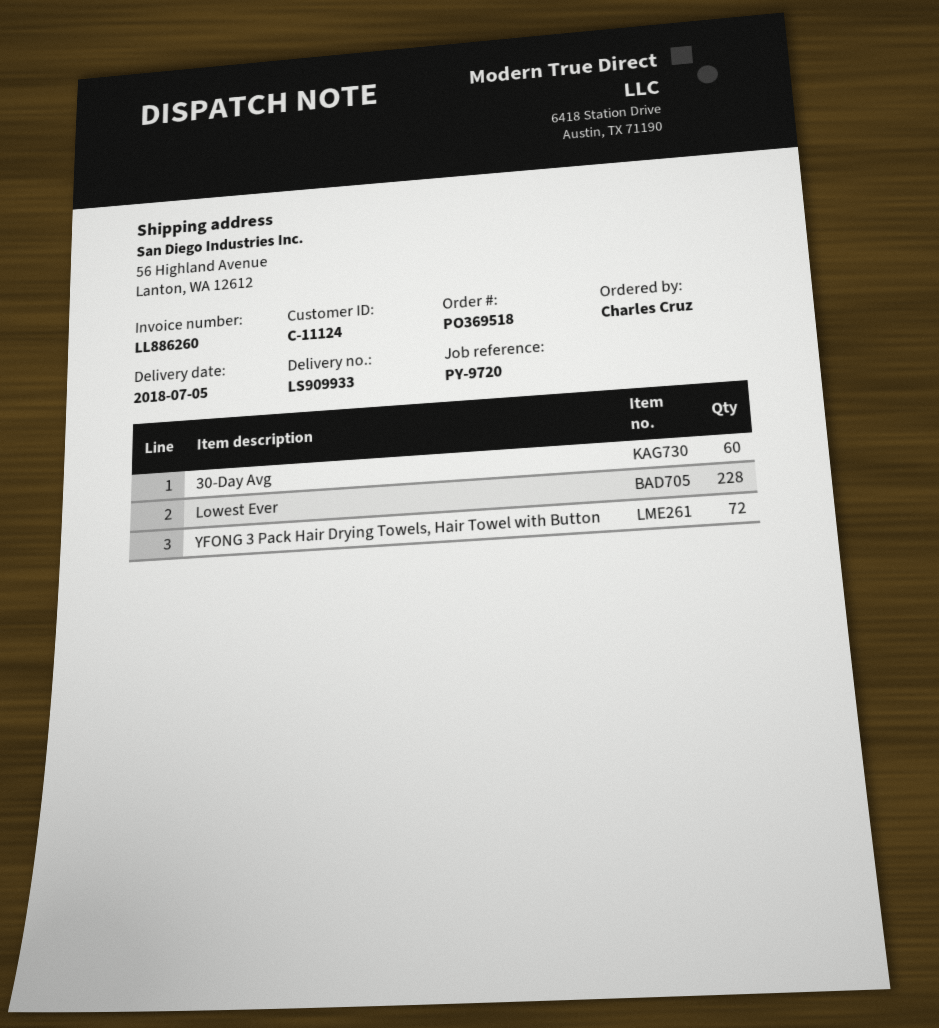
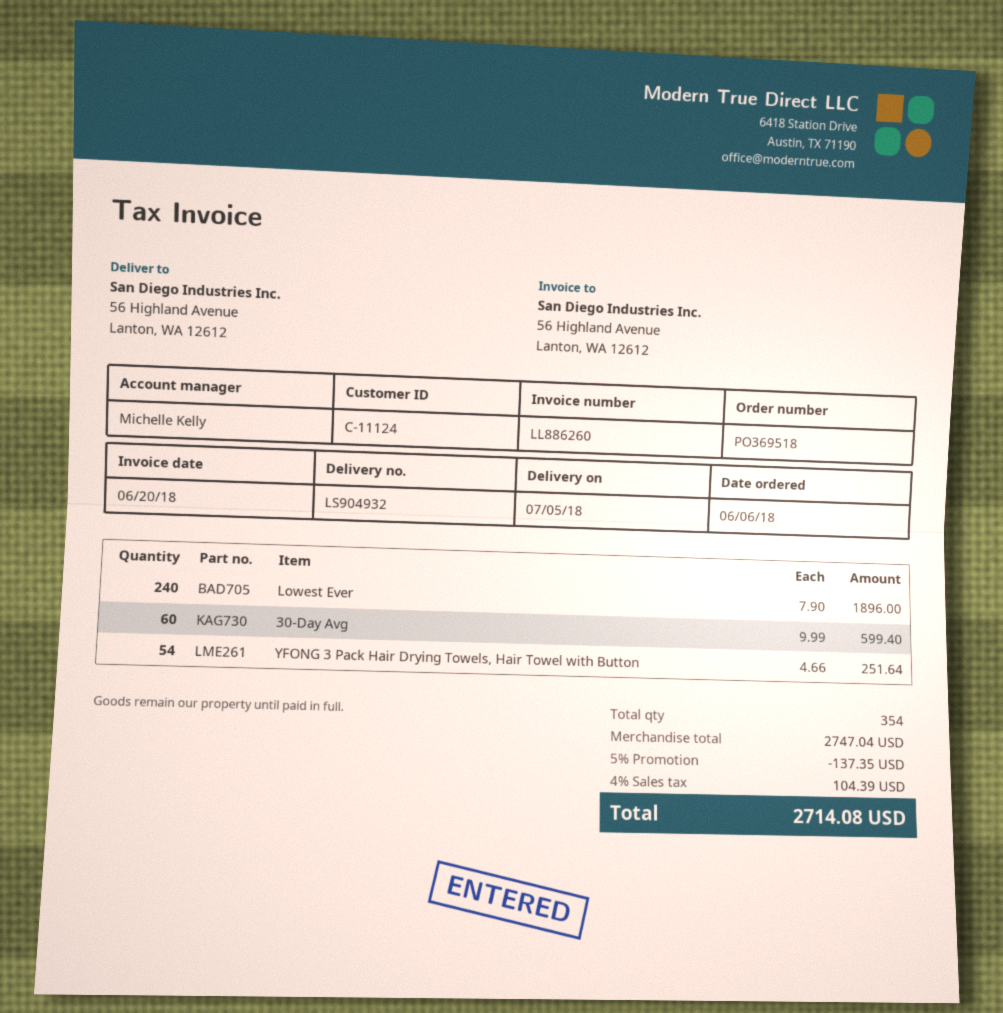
delivery note number: LS909933 -> LS904932
Lowest Ever: 228 -> 240
YFONG 3 Pack Hair Drying Towels, Hair Towel with Button: 72 -> 54

